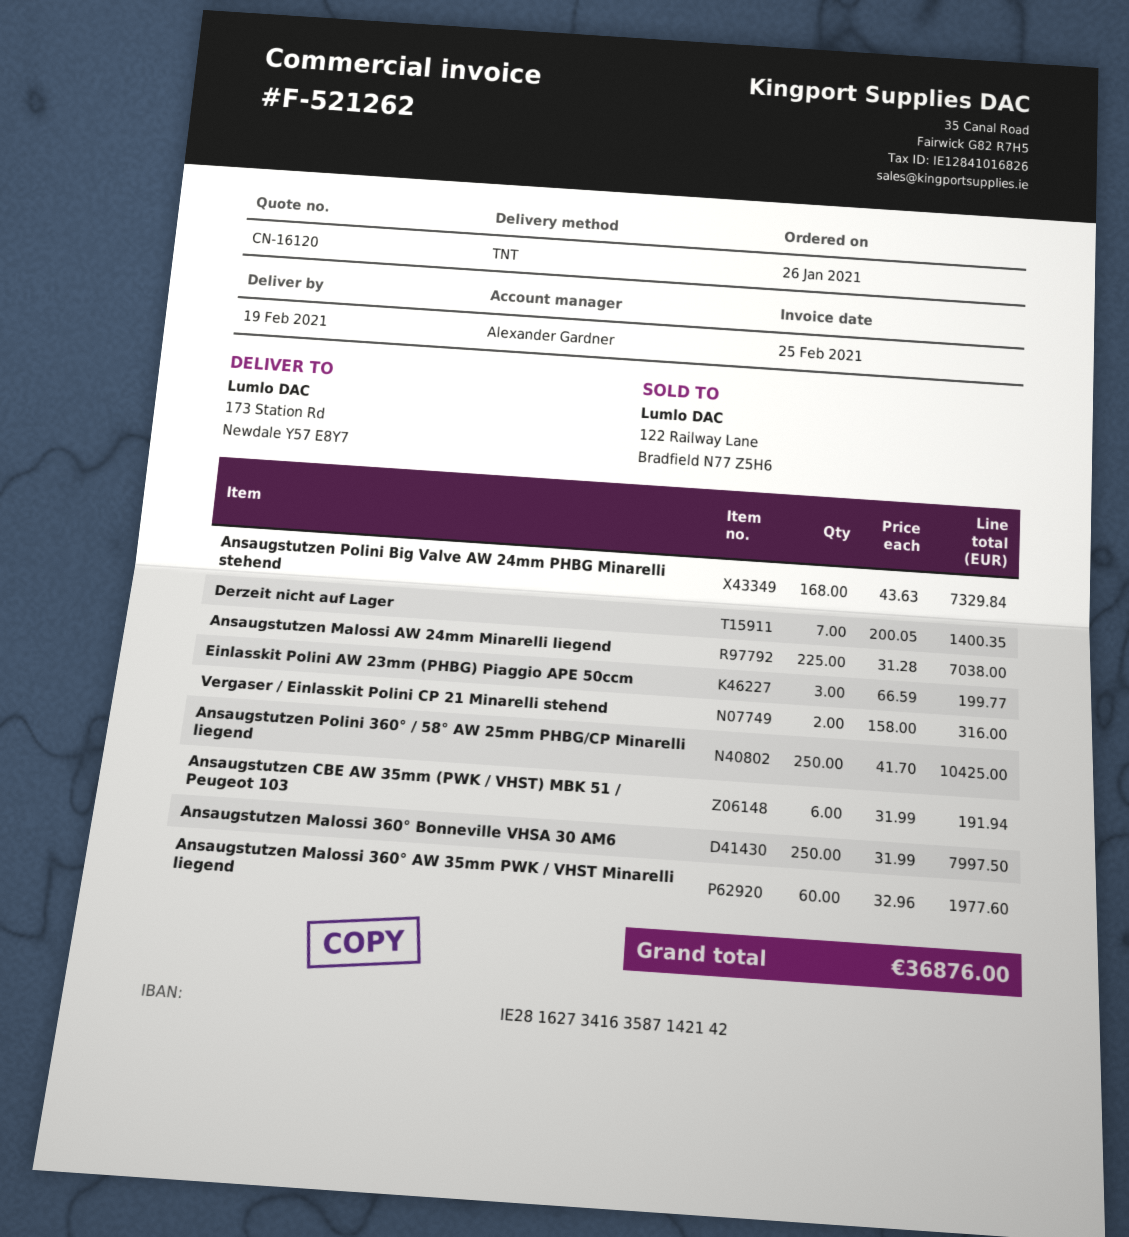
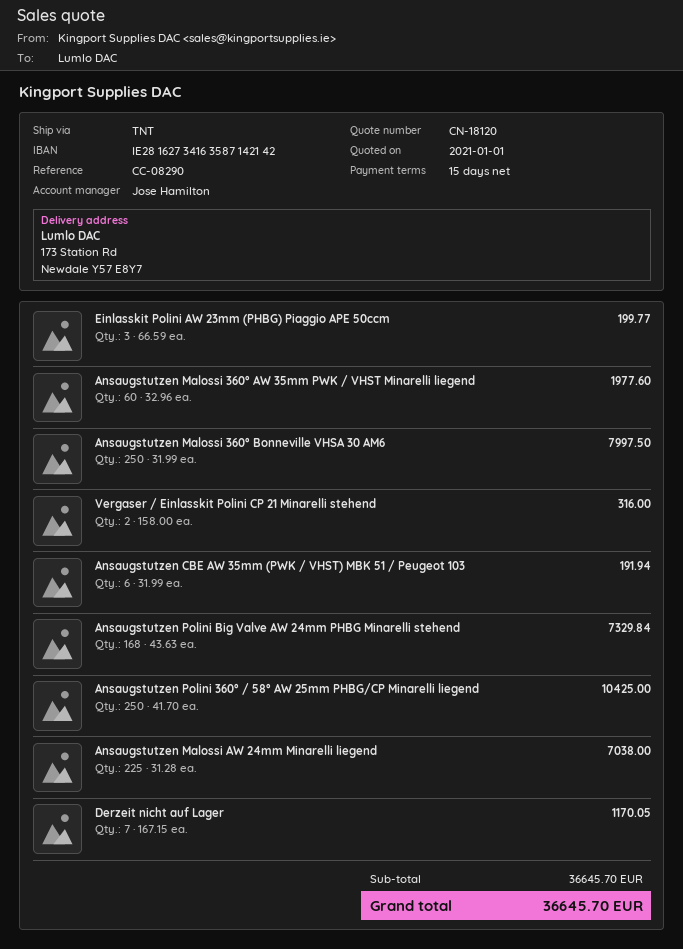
quote number: CN-16120 -> CN-18120
sales rep: Alexander Gardner -> Jose Hamilton
Derzeit nicht auf Lager: 7 x 200.05 = 1400.35 -> 7 x 167.15 = 1170.05
total: 36876.00 -> 36645.70

